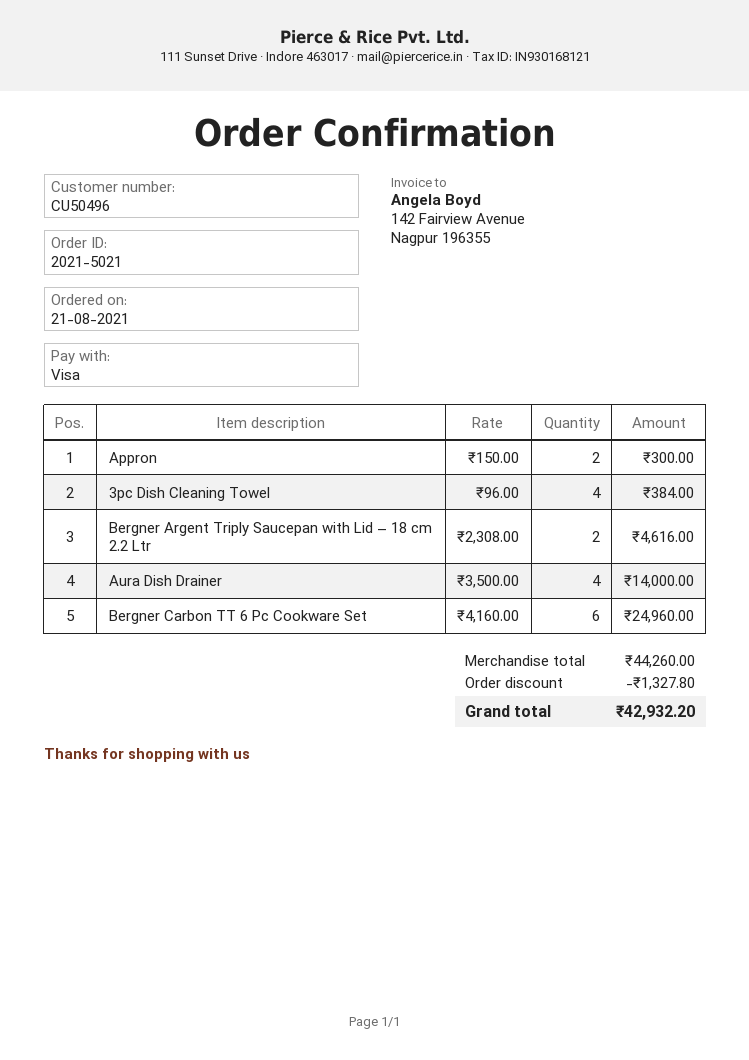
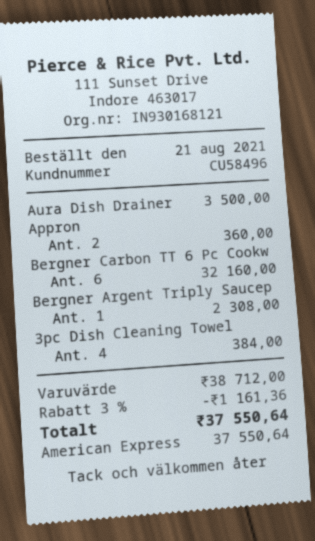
customer number: CU50496 -> CU58496
payment method: Visa -> American Express
Appron: 2 for 300.00 -> 2 for 360.00
Bergner Argent Triply Saucepan with Lid – 18 cm 2.2 Ltr: 2 for 4616.00 -> 1 for 2308.00
Aura Dish Drainer: 4 for 14000.00 -> 1 for 3500.00
Bergner Carbon TT 6 Pc Cookware Set: 6 for 24960.00 -> 6 for 32160.00
subtotal: 44260.00 -> 38712.00
discount: 1327.80 -> 1161.36
total: 42932.20 -> 37550.64

